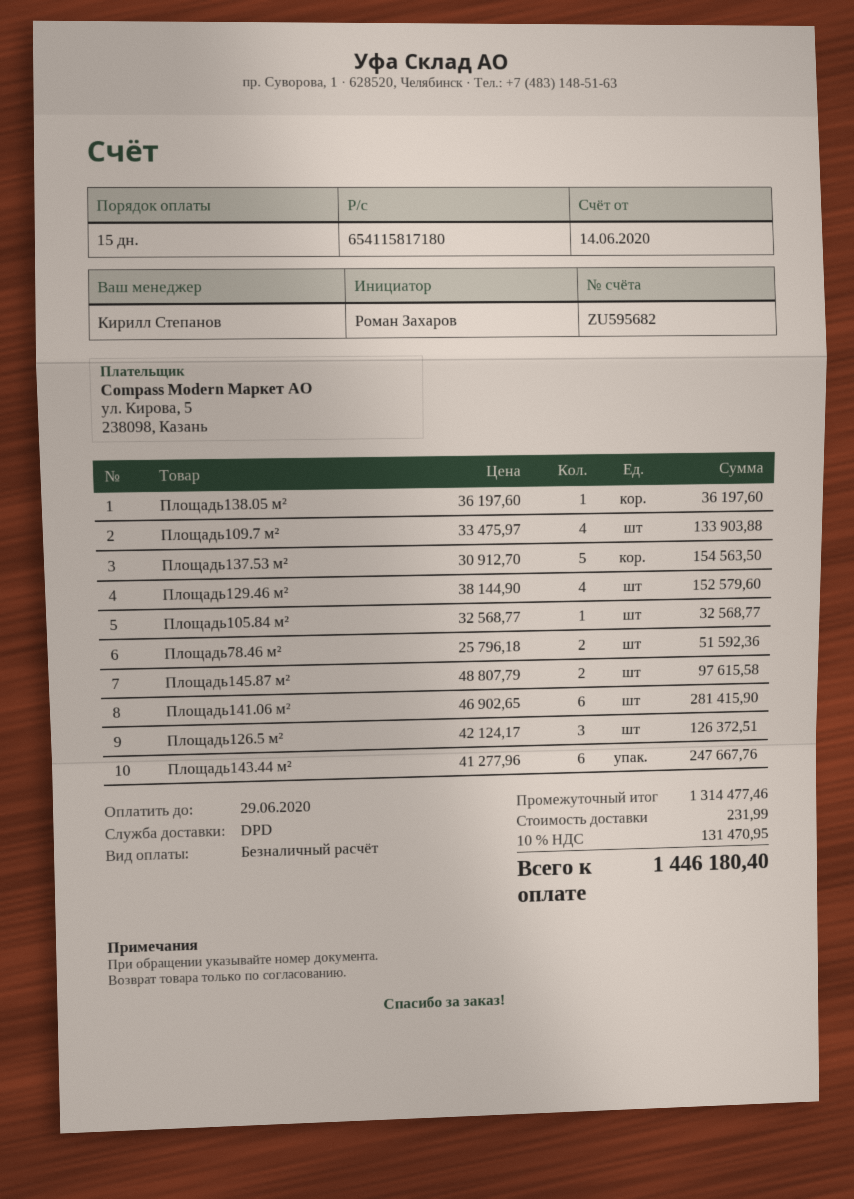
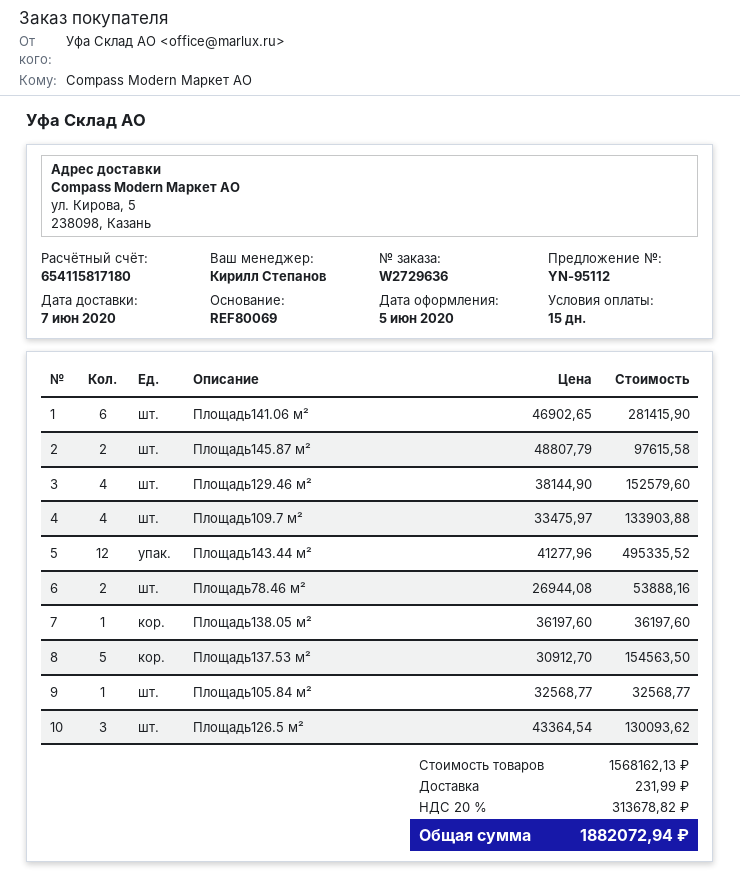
Площадь78.46 м²: 2 x 25796.18 = 51592.36 -> 2 x 26944.08 = 53888.16
Площадь126.5 м²: 3 x 42124.17 = 126372.51 -> 3 x 43364.54 = 130093.62
Площадь143.44 м²: 6 x 41277.96 = 247667.76 -> 12 x 41277.96 = 495335.52
subtotal: 1314477.46 -> 1568162.13
tax: 10% = 131470.95 -> 20% = 313678.82
total: 1446180.40 -> 1882072.94

